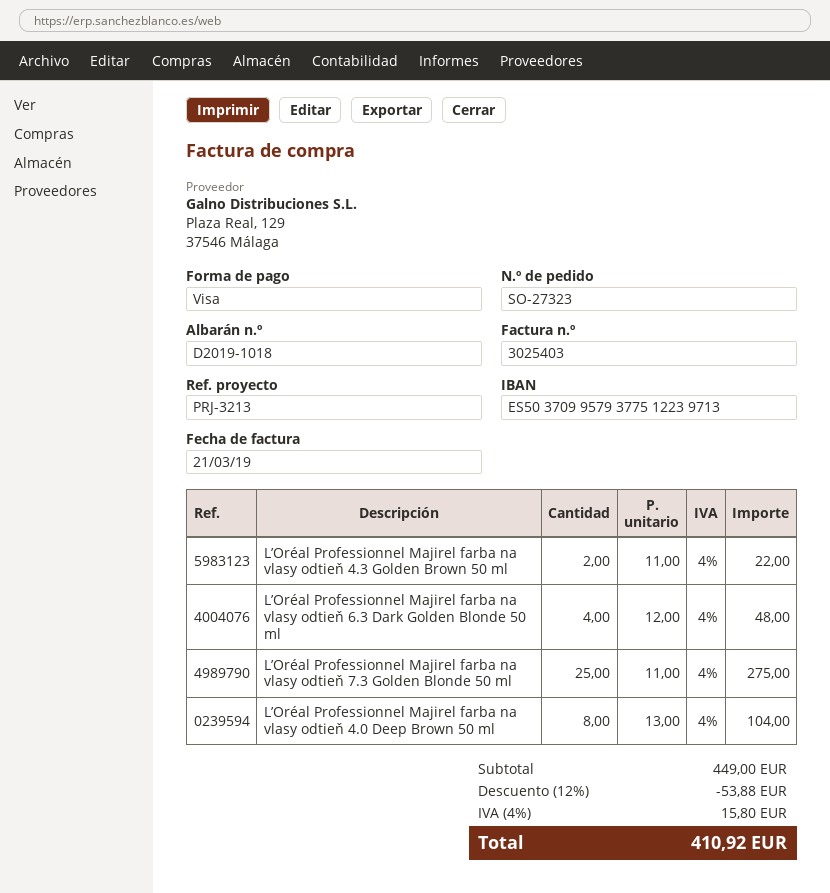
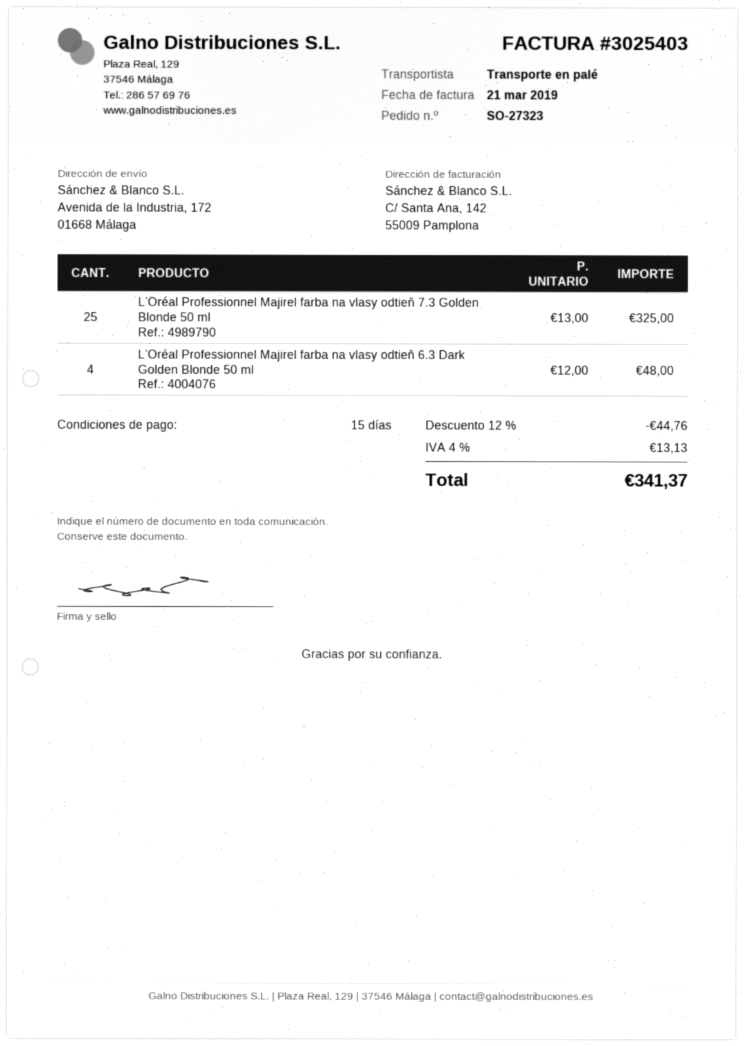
L’Oréal Professionnel Majirel farba na vlasy odtieň 4.3 Golden Brown 50 ml: 2 x 11.00 = 22.00 -> none
L’Oréal Professionnel Majirel farba na vlasy odtieň 7.3 Golden Blonde 50 ml: 25 x 11.00 = 275.00 -> 25 x 13.00 = 325.00
L’Oréal Professionnel Majirel farba na vlasy odtieň 4.0 Deep Brown 50 ml: 8 x 13.00 = 104.00 -> none
discount: 12% = 53.88 -> 12% = 44.76
tax: 4% = 15.80 -> 4% = 13.13
total: 410.92 -> 341.37

